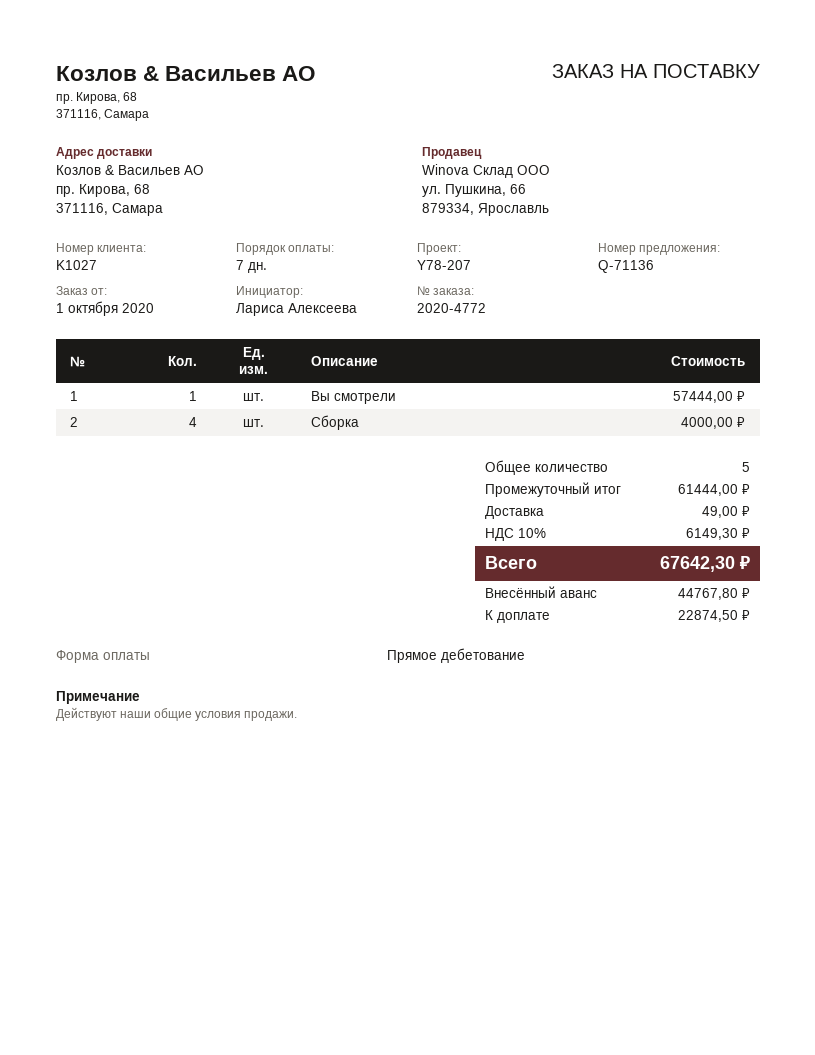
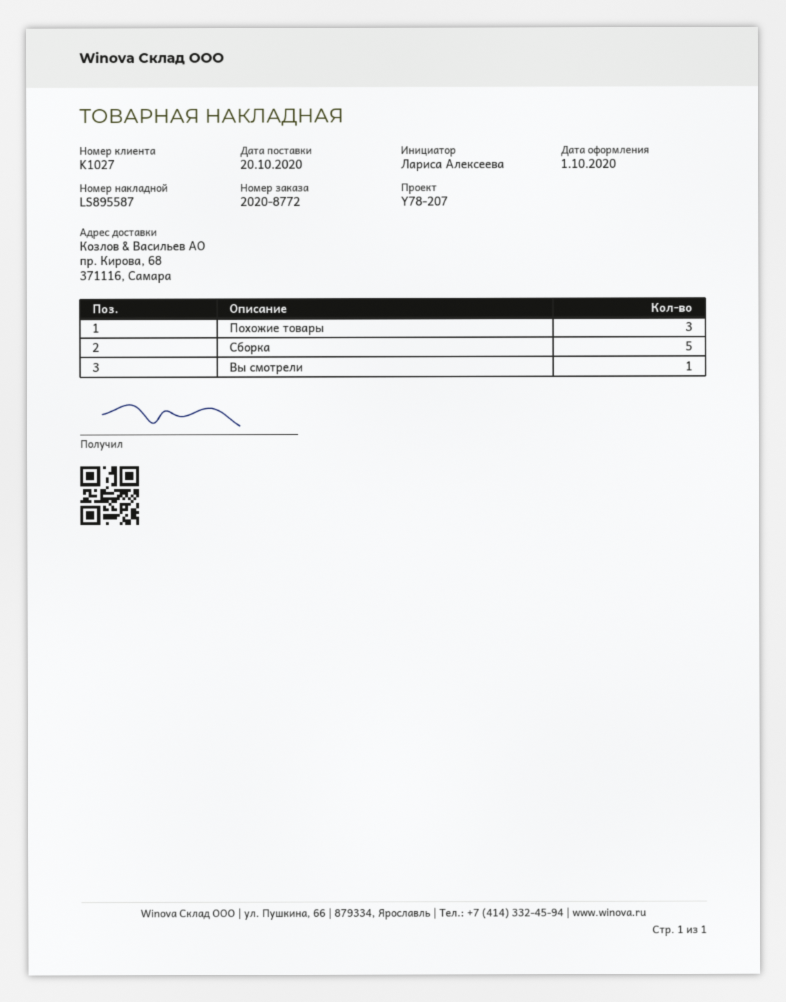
order number: 2020-4772 -> 2020-8772
Сборка: 4 -> 5
Похожие товары: none -> 3

